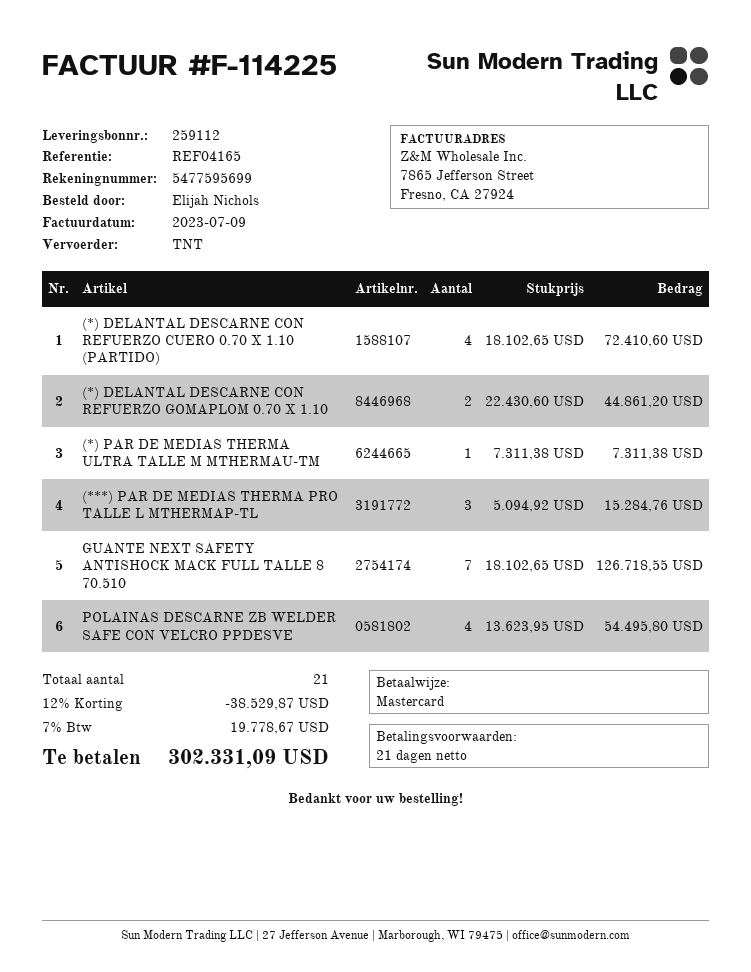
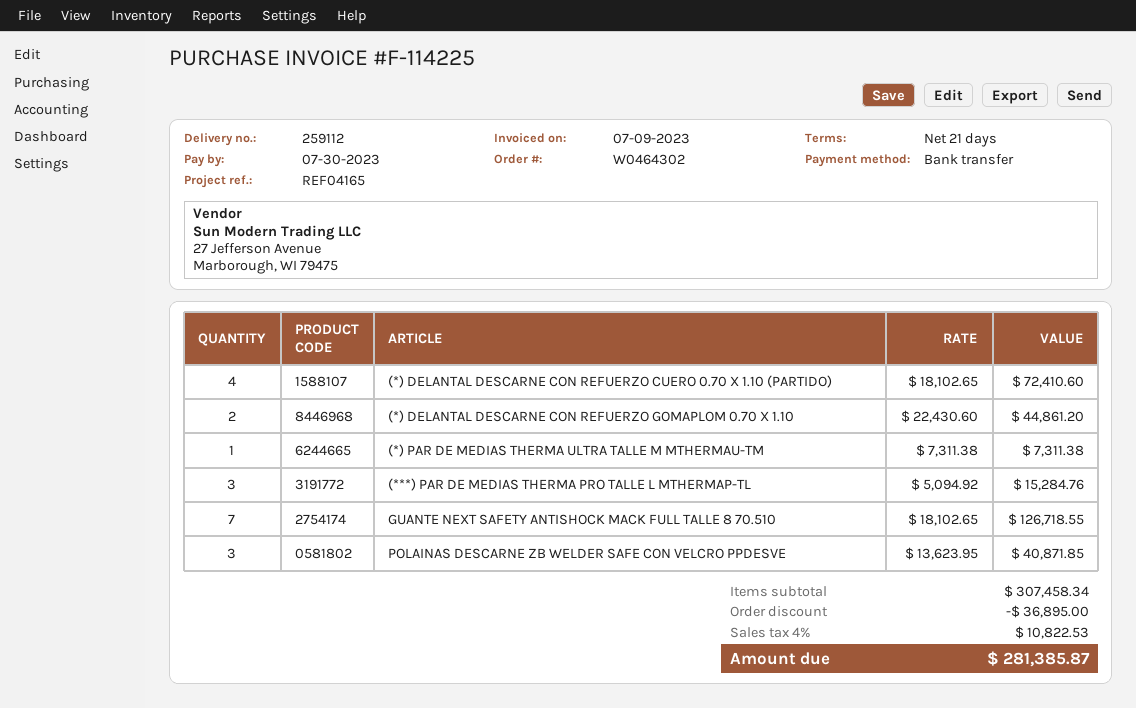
payment method: Mastercard -> bank transfer
POLAINAS DESCARNE ZB WELDER SAFE CON VELCRO PPDESVE: 4 x 13623.95 = 54495.80 -> 3 x 13623.95 = 40871.85
discount: 38529.87 -> 36895.00
tax: 7% = 19778.67 -> 4% = 10822.53
total: 302331.09 -> 281385.87

